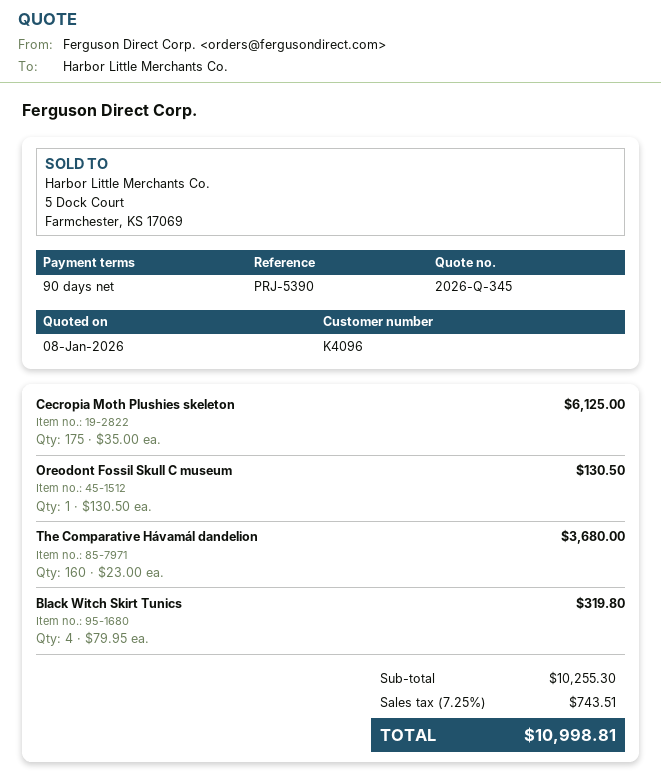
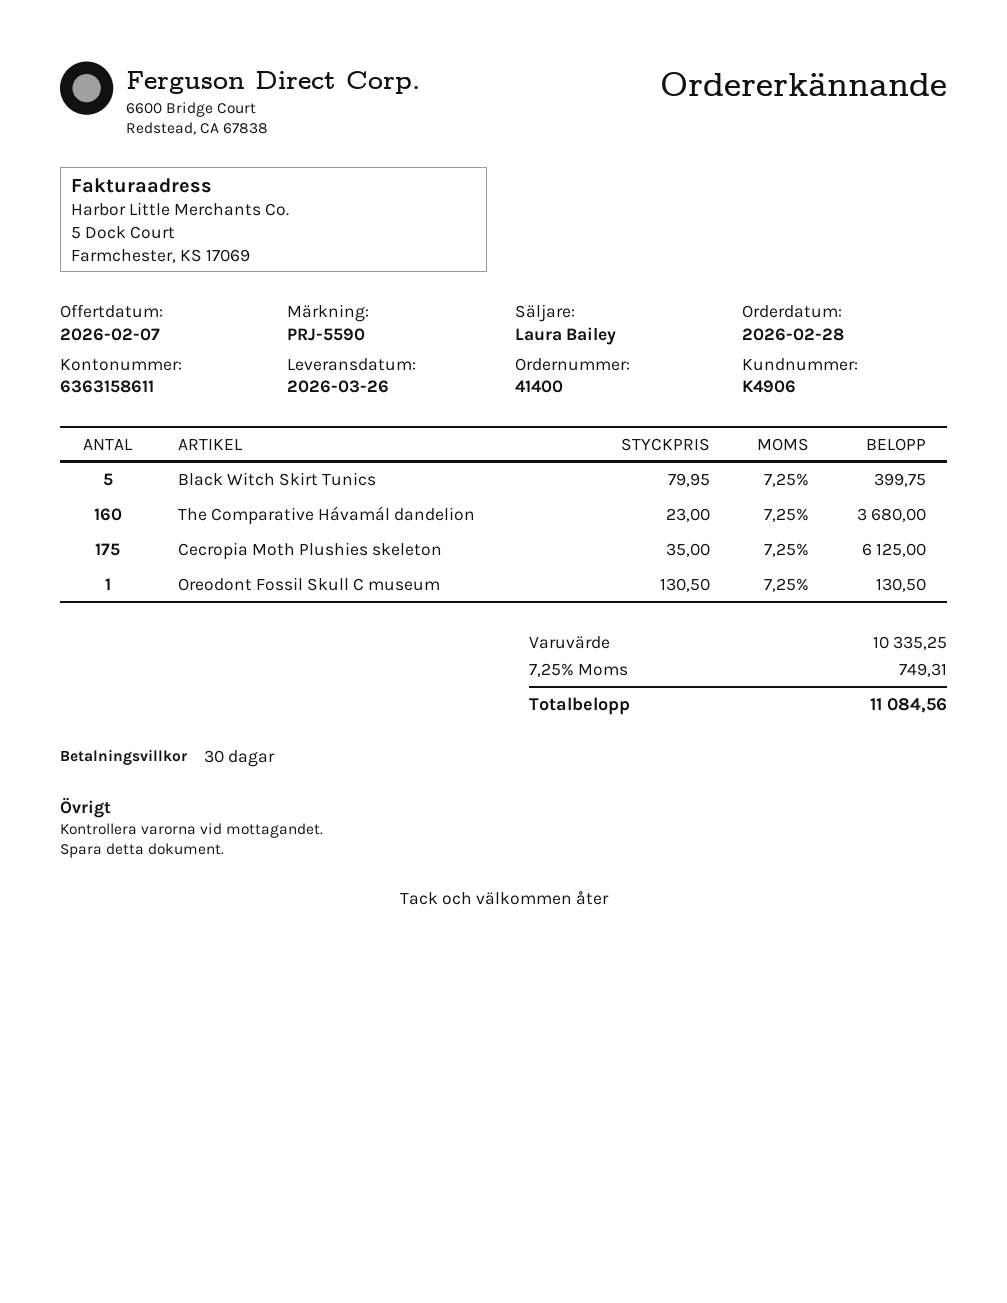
quote date: 2026-01-08 -> 2026-02-07
payment terms: 90 days -> 30 days
customer number: K4096 -> K4906
reference: PRJ-5390 -> PRJ-5590
Black Witch Skirt Tunics: 4 x 79.95 = 319.80 -> 5 x 79.95 = 399.75
subtotal: 10255.30 -> 10335.25
tax: 7.25% = 743.51 -> 7.25% = 749.31
total: 10998.81 -> 11084.56

